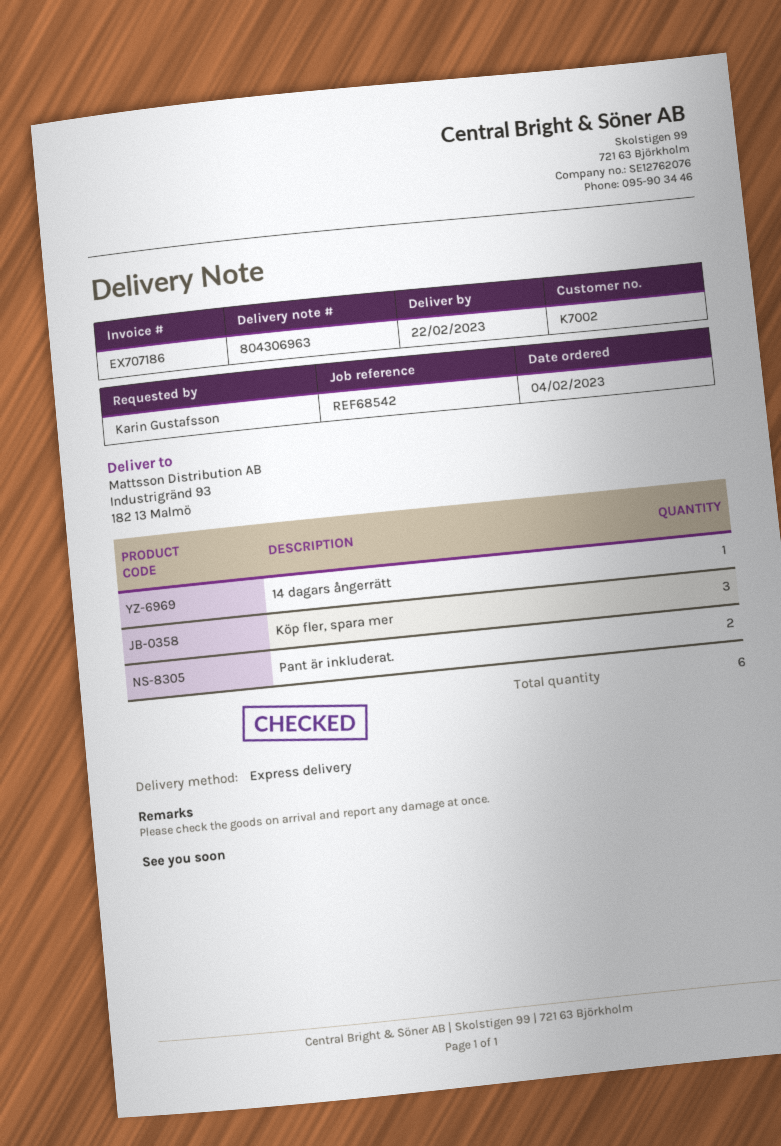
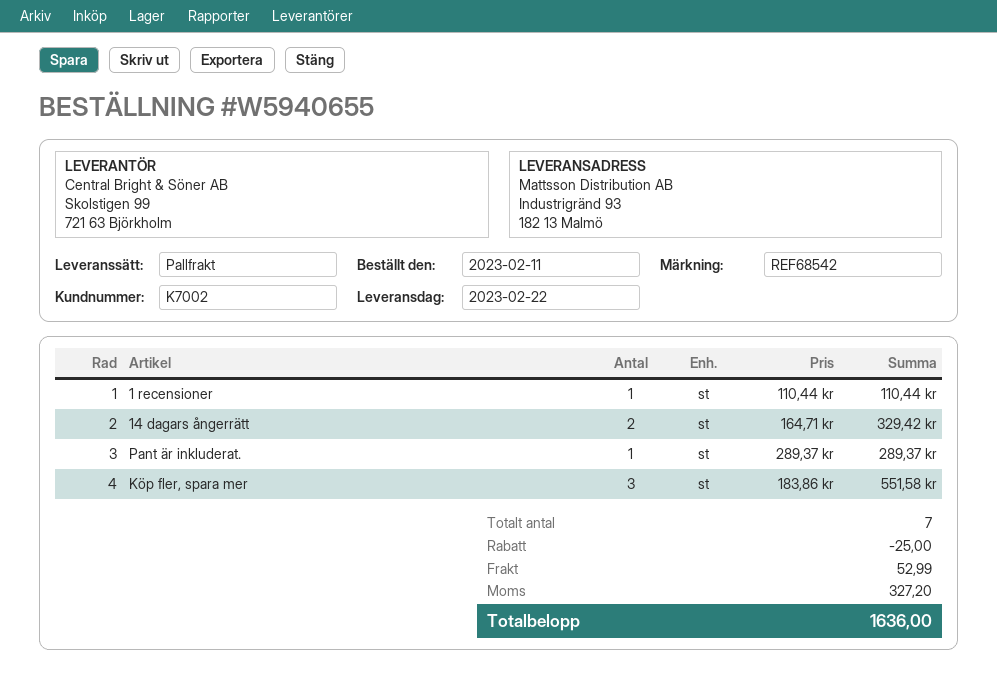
order date: 2023-02-04 -> 2023-02-11
shipping method: express -> pallet freight
14 dagars ångerrätt: 1 -> 2
Pant är inkluderat.: 2 -> 1
1 recensioner: none -> 1
total quantity: 6 -> 7

